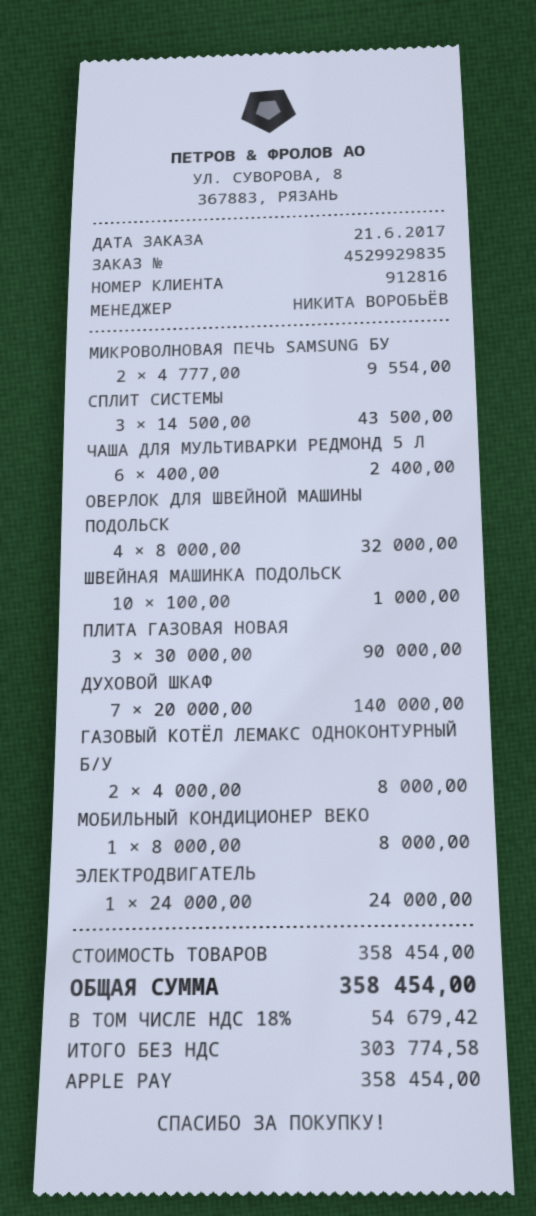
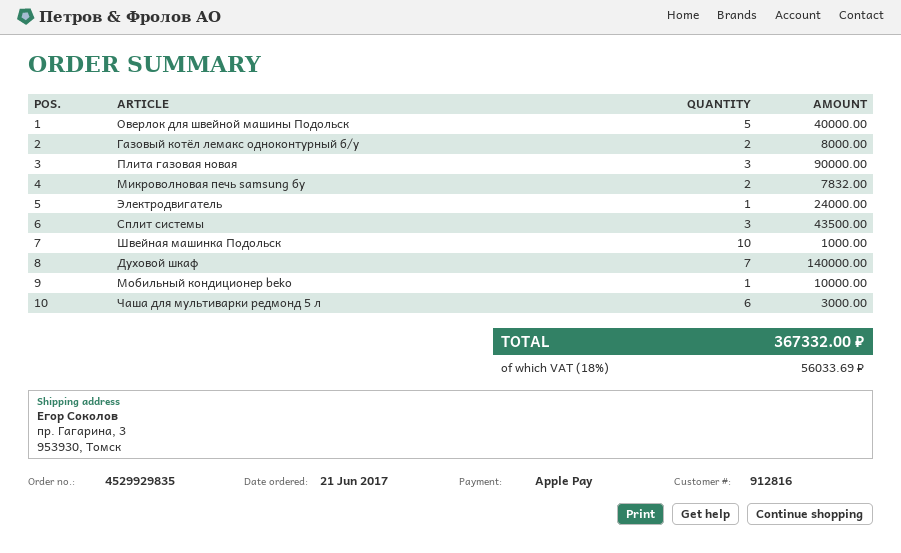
МИКРОВОЛНОВАЯ ПЕЧЬ SAMSUNG БУ: 2 for 9554.00 -> 2 for 7832.00
ЧАША ДЛЯ МУЛЬТИВАРКИ РЕДМОНД 5 Л: 6 for 2400.00 -> 6 for 3000.00
ОВЕРЛОК ДЛЯ ШВЕЙНОЙ МАШИНЫ ПОДОЛЬСК: 4 for 32000.00 -> 5 for 40000.00
МОБИЛЬНЫЙ КОНДИЦИОНЕР BEKO: 1 for 8000.00 -> 1 for 10000.00
tax: 18% = 54679.42 -> 18% = 56033.69
total: 358454.00 -> 367332.00

